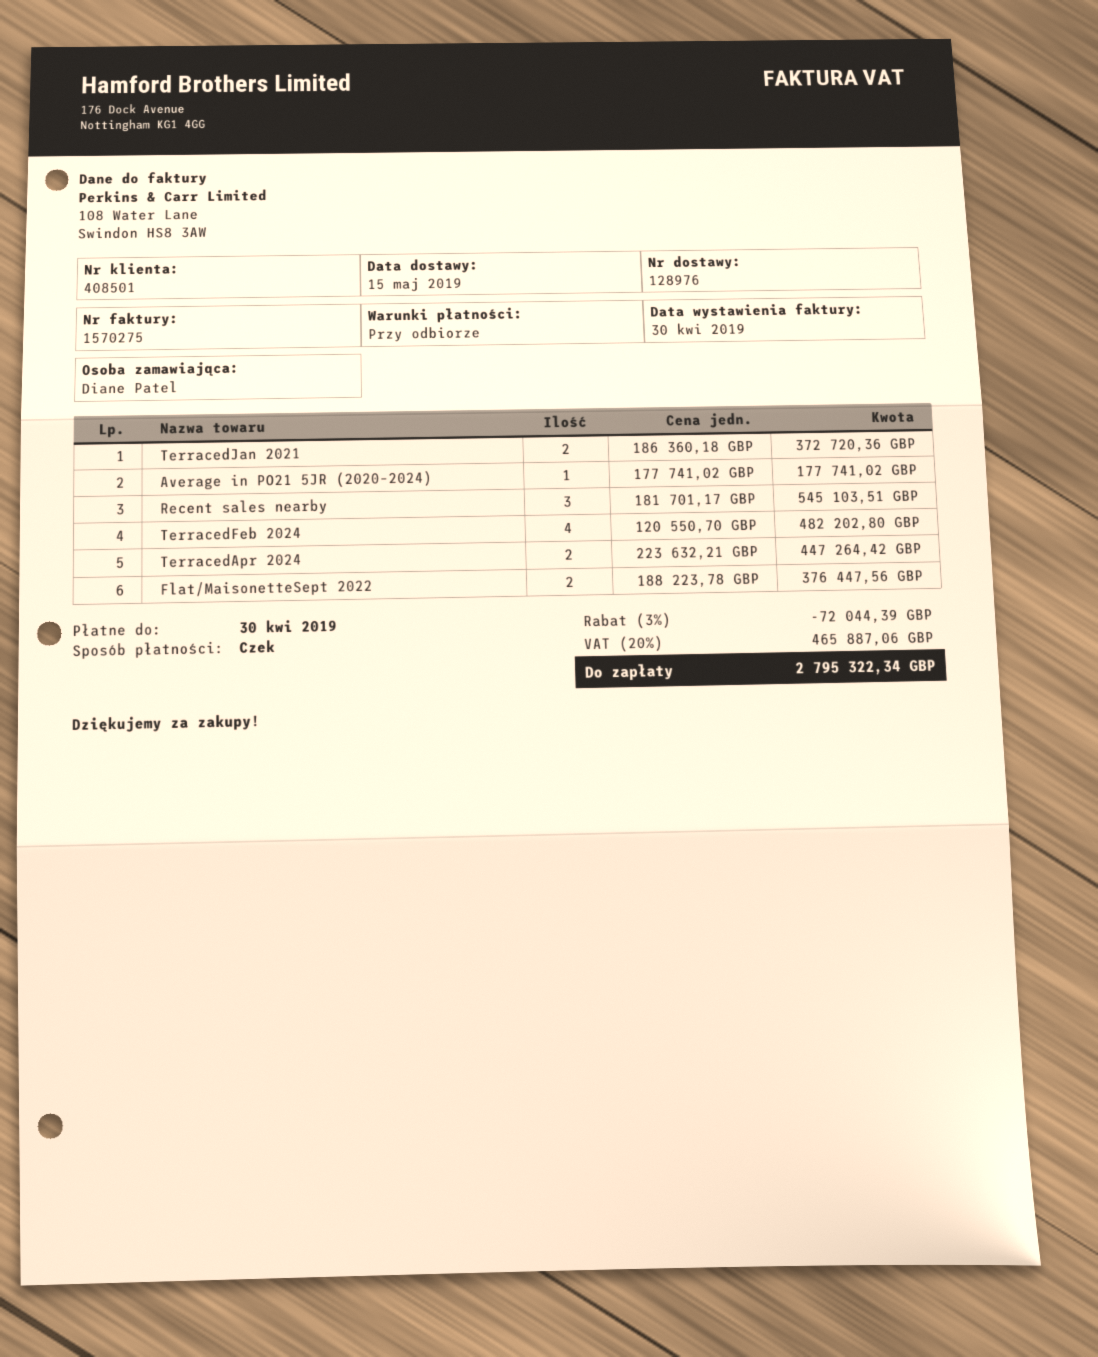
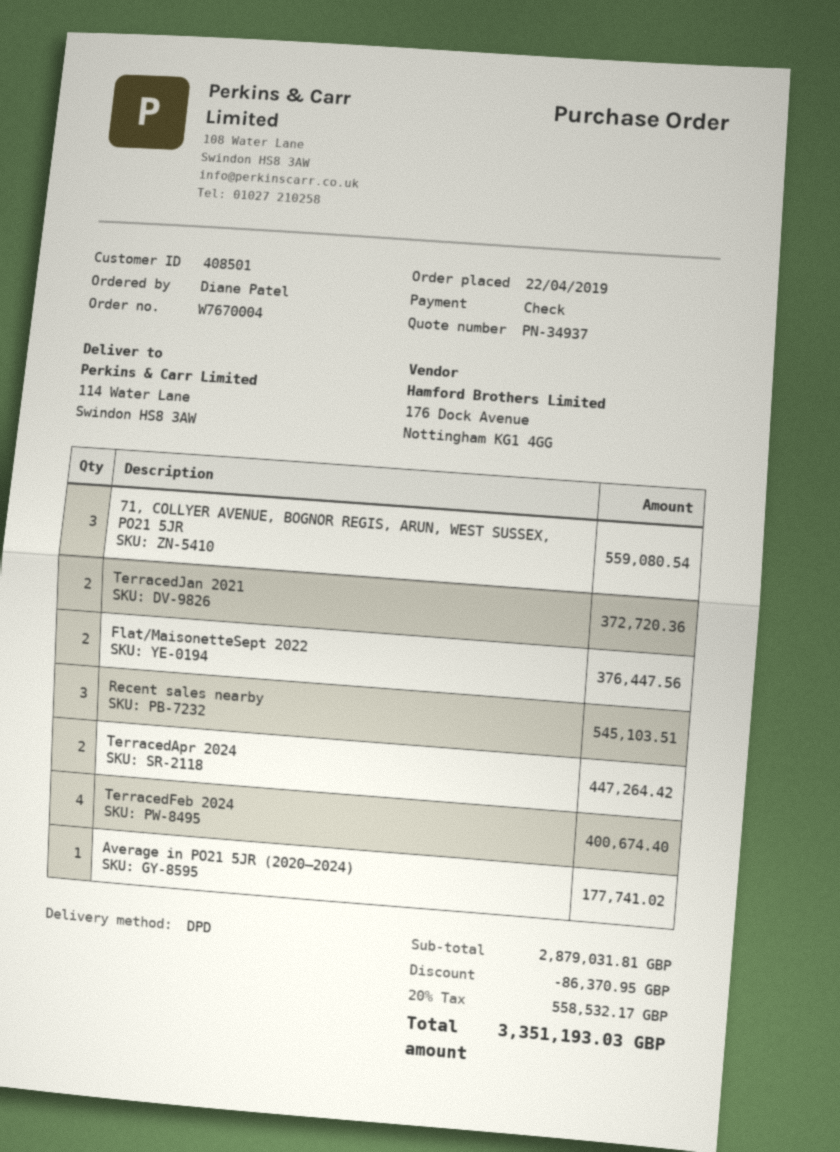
TerracedFeb 2024: 4 for 482202.80 -> 4 for 400674.40
71, COLLYER AVENUE, BOGNOR REGIS, ARUN, WEST SUSSEX, PO21 5JR: none -> 3 for 559080.54
discount: 72044.39 -> 86370.95
tax: 20% = 465887.06 -> 20% = 558532.17
total: 2795322.34 -> 3351193.03

